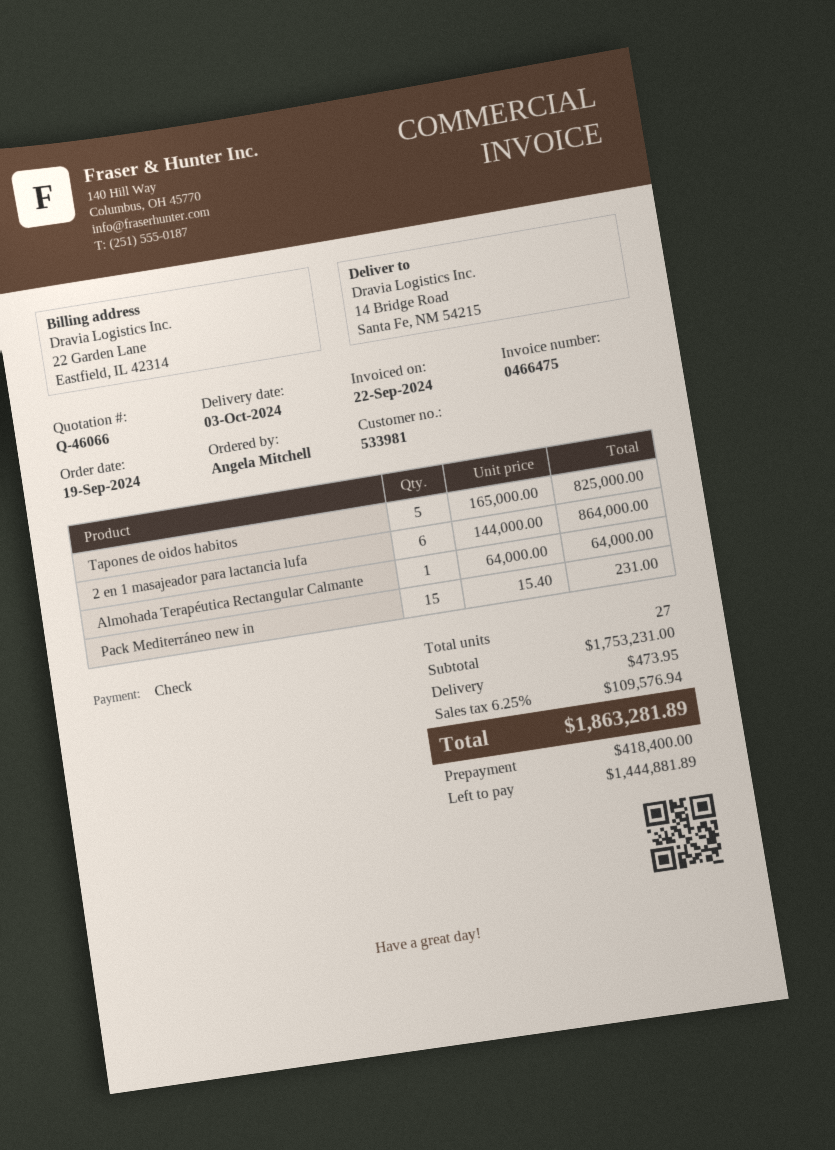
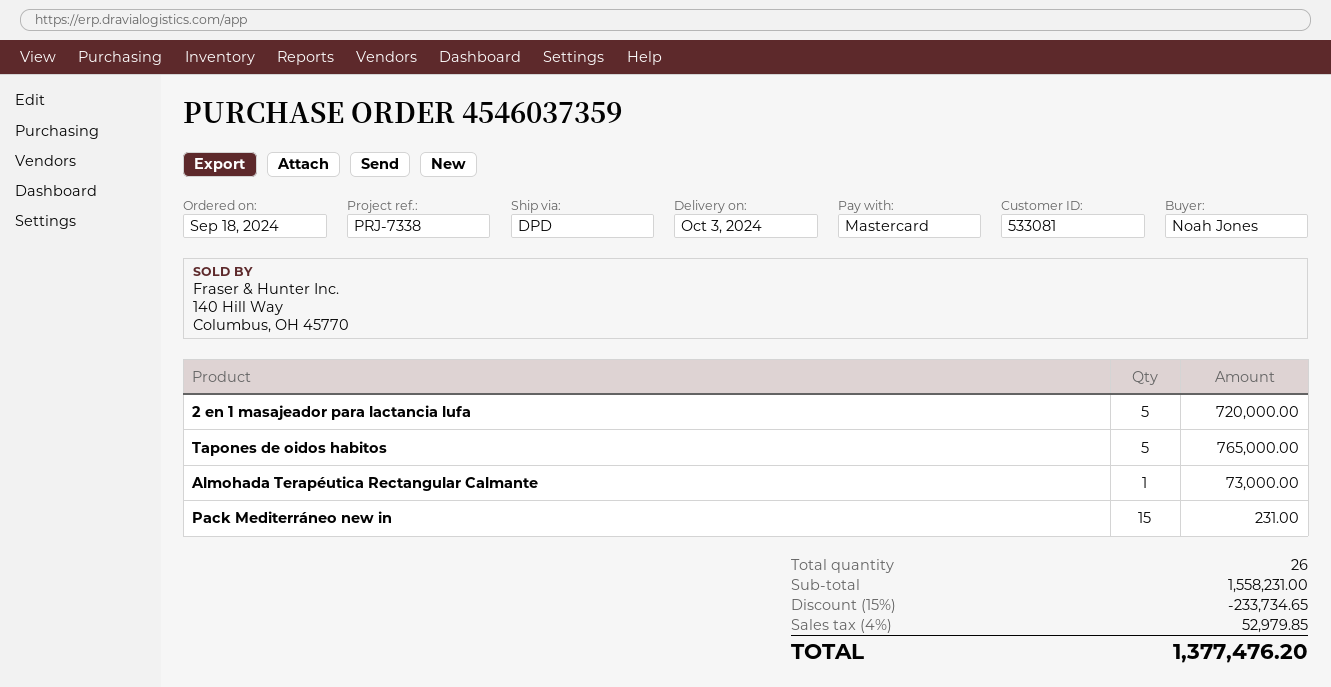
order date: 2024-09-19 -> 2024-09-18
customer number: 533981 -> 533081
ordered by: Angela Mitchell -> Noah Jones
payment method: cheque -> Mastercard
Tapones de oidos habitos: 5 for 825000.00 -> 5 for 765000.00
2 en 1 masajeador para lactancia lufa: 6 for 864000.00 -> 5 for 720000.00
Almohada Terapéutica Rectangular Calmante: 1 for 64000.00 -> 1 for 73000.00
total quantity: 27 -> 26
subtotal: 1753231.00 -> 1558231.00
discount: none -> 15% = 233734.65
shipping: 473.95 -> none
tax: 6.25% = 109576.94 -> 4% = 52979.85
total: 1863281.89 -> 1377476.20

